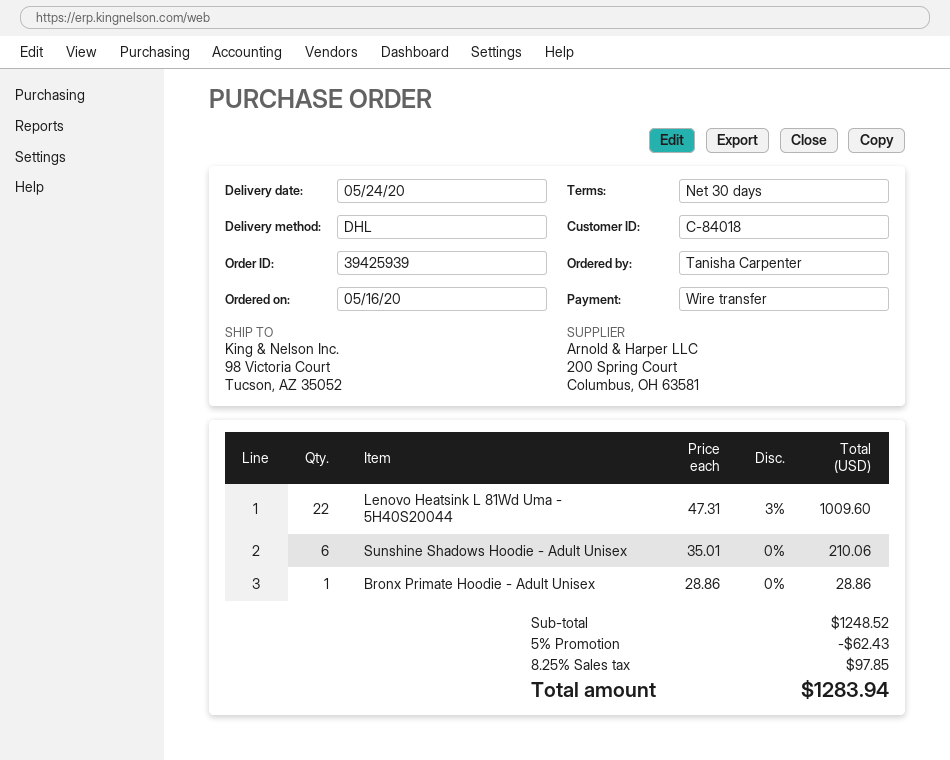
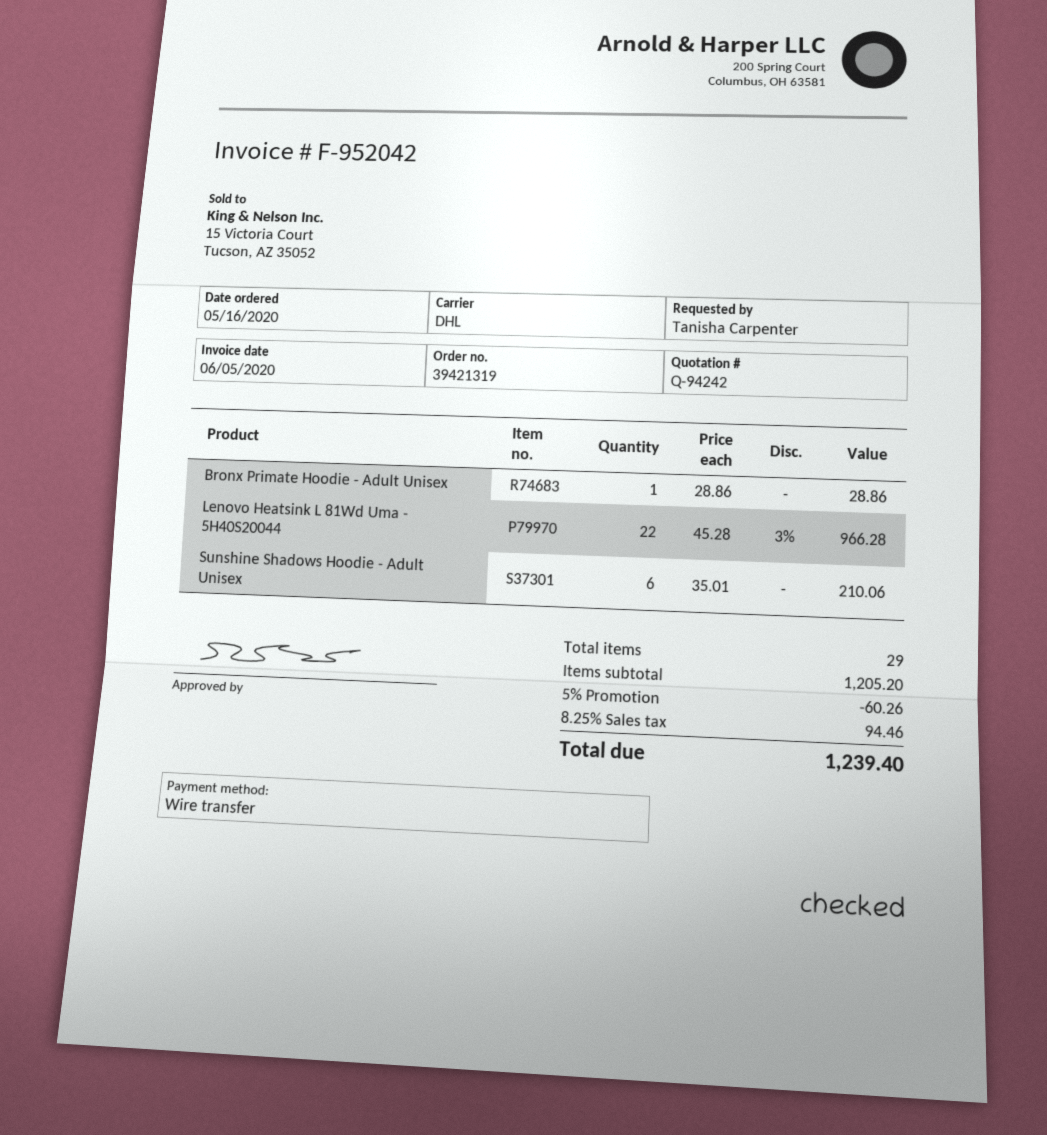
order number: 39425939 -> 39421319
Lenovo Heatsink L 81Wd Uma - 5H40S20044: 22 x 47.31 - 3% = 1009.60 -> 22 x 45.28 - 3% = 966.28
subtotal: 1248.52 -> 1205.20
discount: 5% = 62.43 -> 5% = 60.26
tax: 8.25% = 97.85 -> 8.25% = 94.46
total: 1283.94 -> 1239.40

